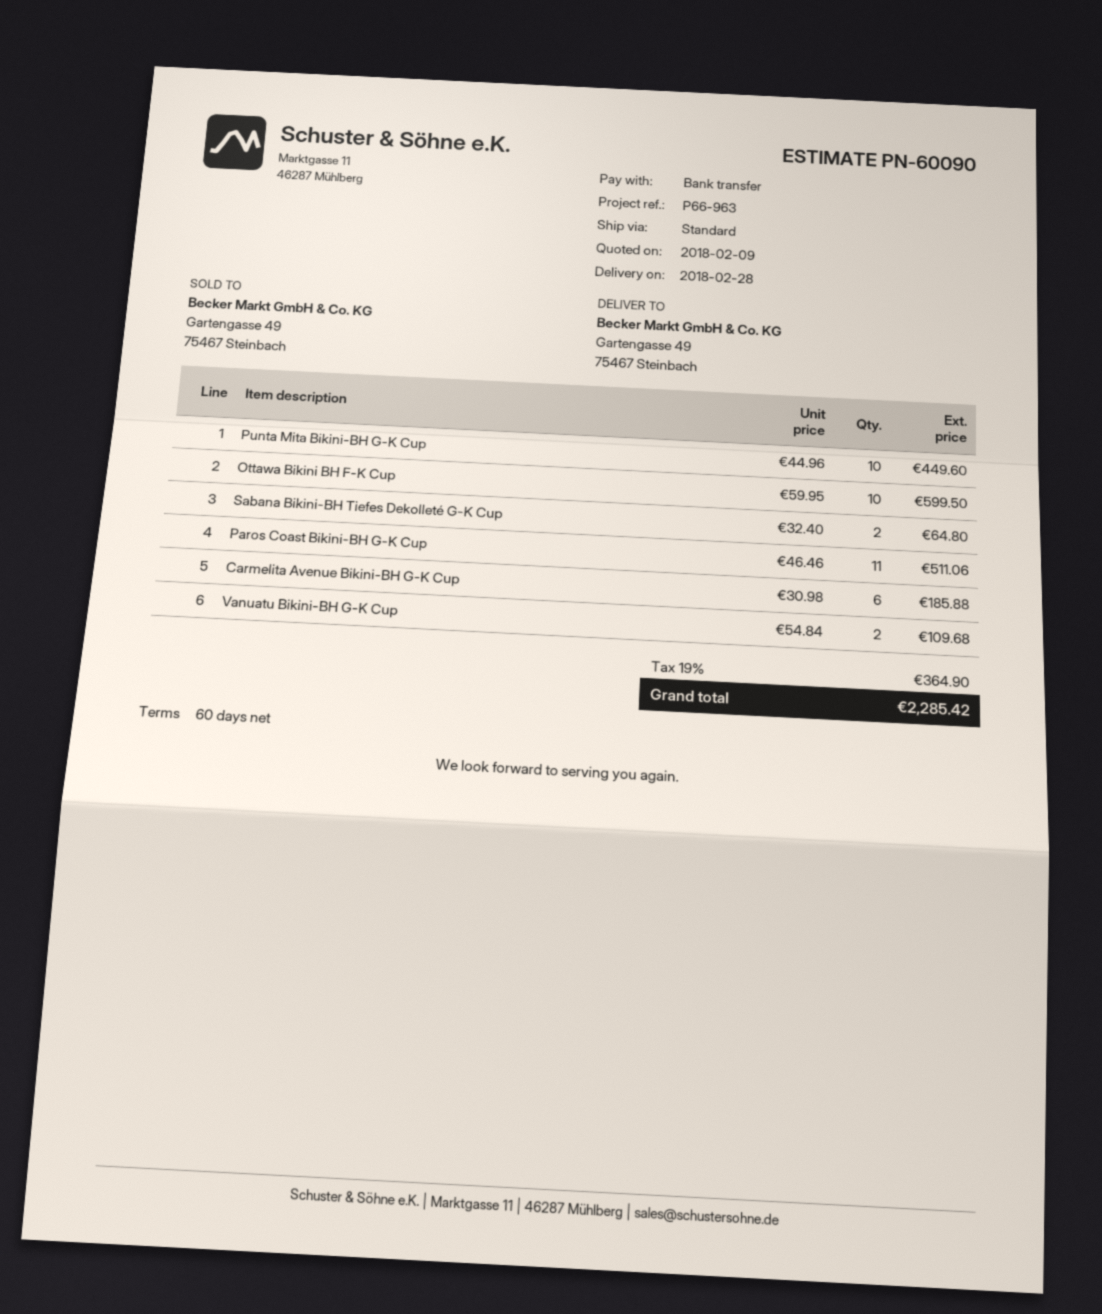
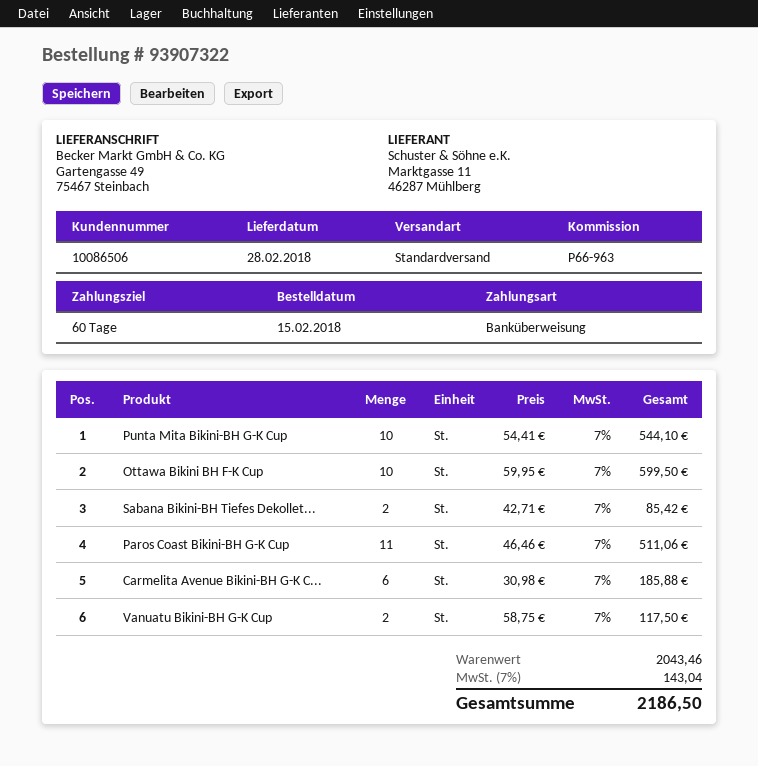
Punta Mita Bikini-BH G-K Cup: 10 x 44.96 = 449.60 -> 10 x 54.41 = 544.10
Sabana Bikini-BH Tiefes Dekolleté G-K Cup: 2 x 32.40 = 64.80 -> 2 x 42.71 = 85.42
Vanuatu Bikini-BH G-K Cup: 2 x 54.84 = 109.68 -> 2 x 58.75 = 117.50
tax: 19% = 364.90 -> 7% = 143.04
total: 2285.42 -> 2186.50

